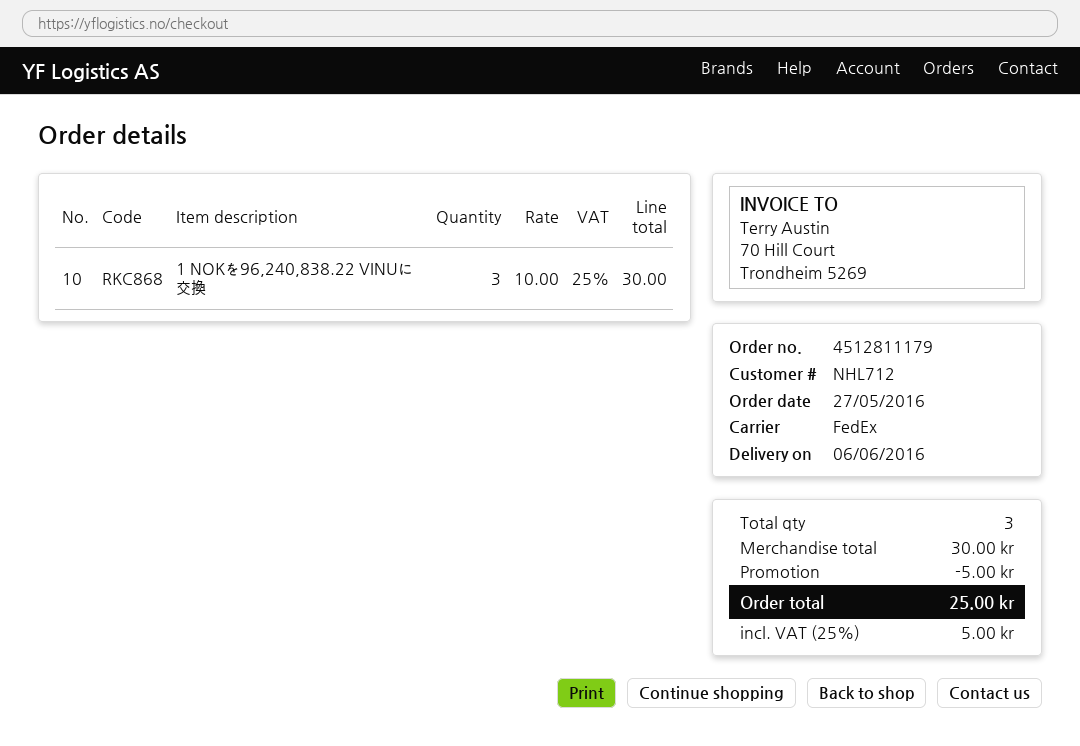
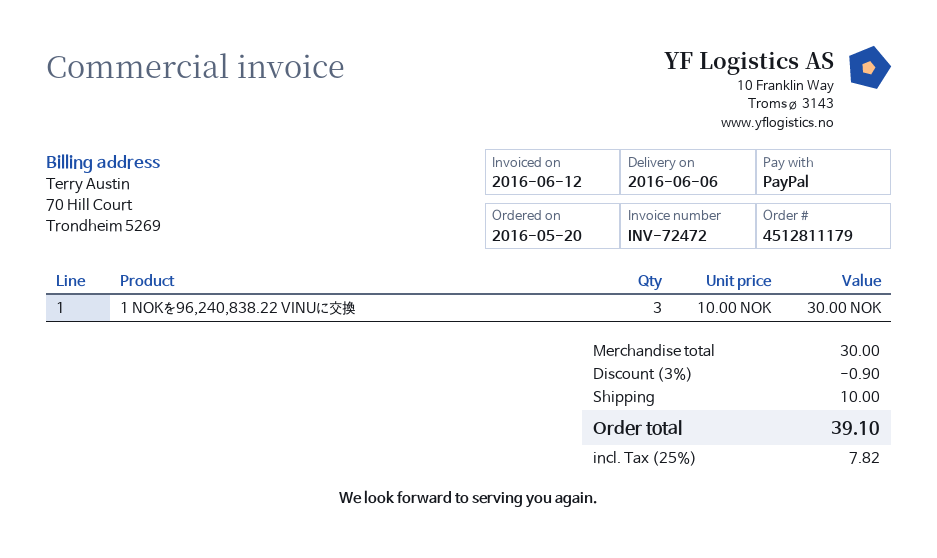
order date: 2016-05-27 -> 2016-05-20
discount: 5.00 -> 0.90
shipping: none -> 10.00
tax: 25% = 5.00 -> 25% = 7.82
total: 25.00 -> 39.10

